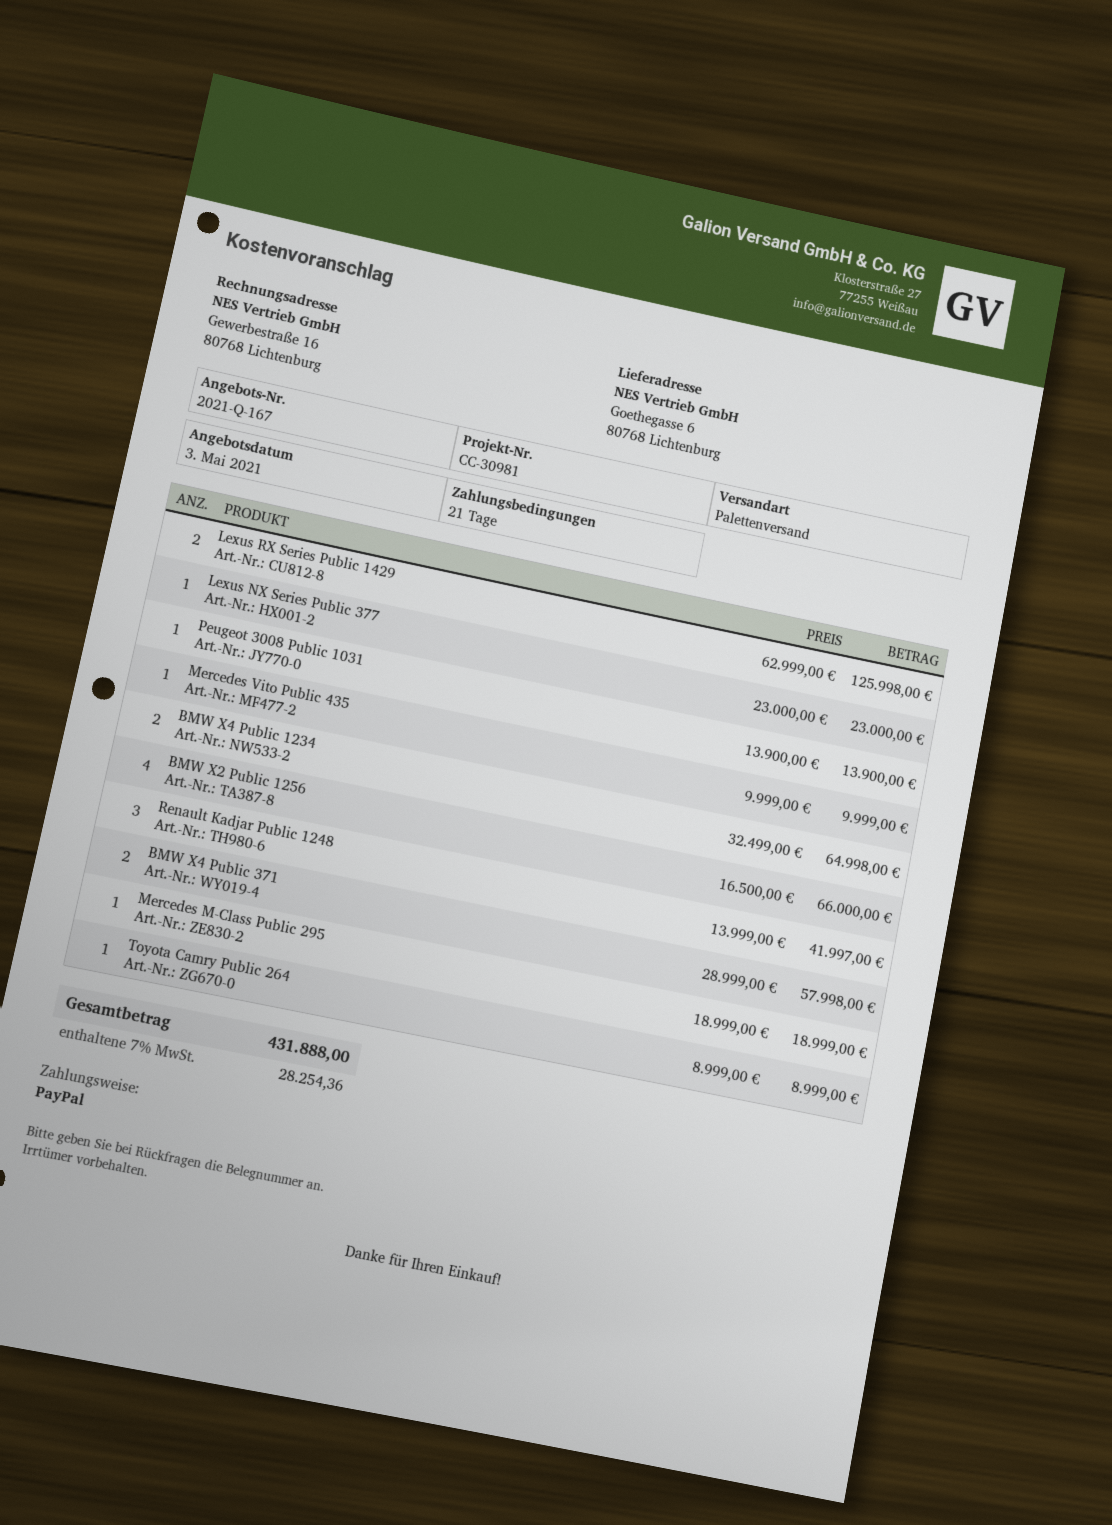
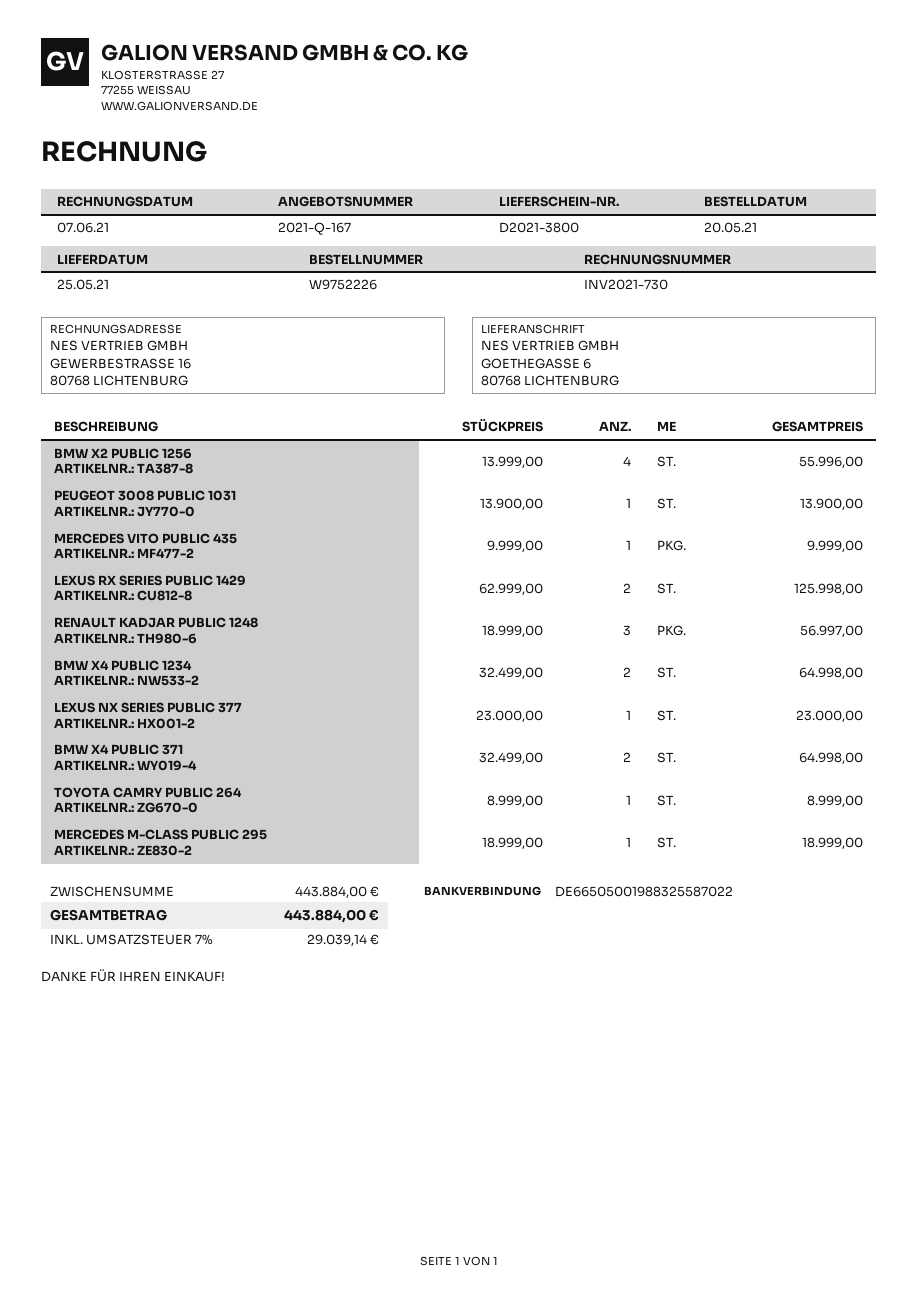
BMW X2 Public 1256: 4 x 16500.00 = 66000.00 -> 4 x 13999.00 = 55996.00
Renault Kadjar Public 1248: 3 x 13999.00 = 41997.00 -> 3 x 18999.00 = 56997.00
BMW X4 Public 371: 2 x 28999.00 = 57998.00 -> 2 x 32499.00 = 64998.00
tax: 7% = 28254.36 -> 7% = 29039.14
total: 431888.00 -> 443884.00

